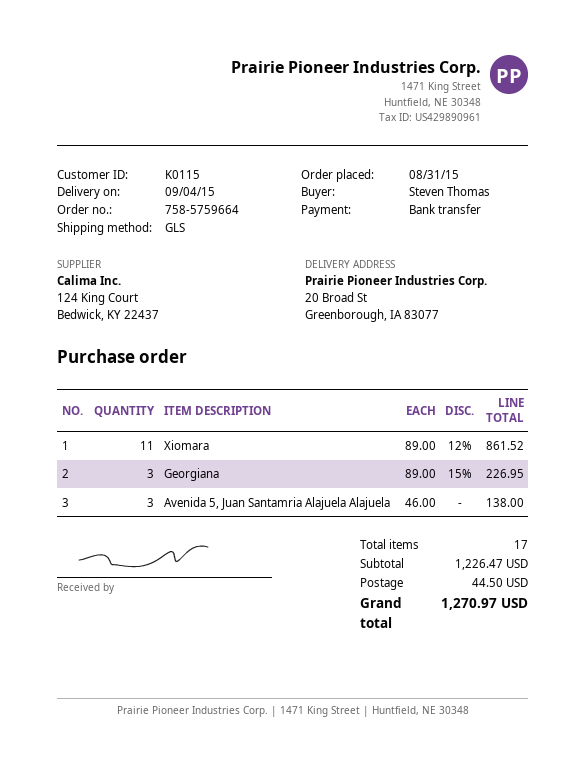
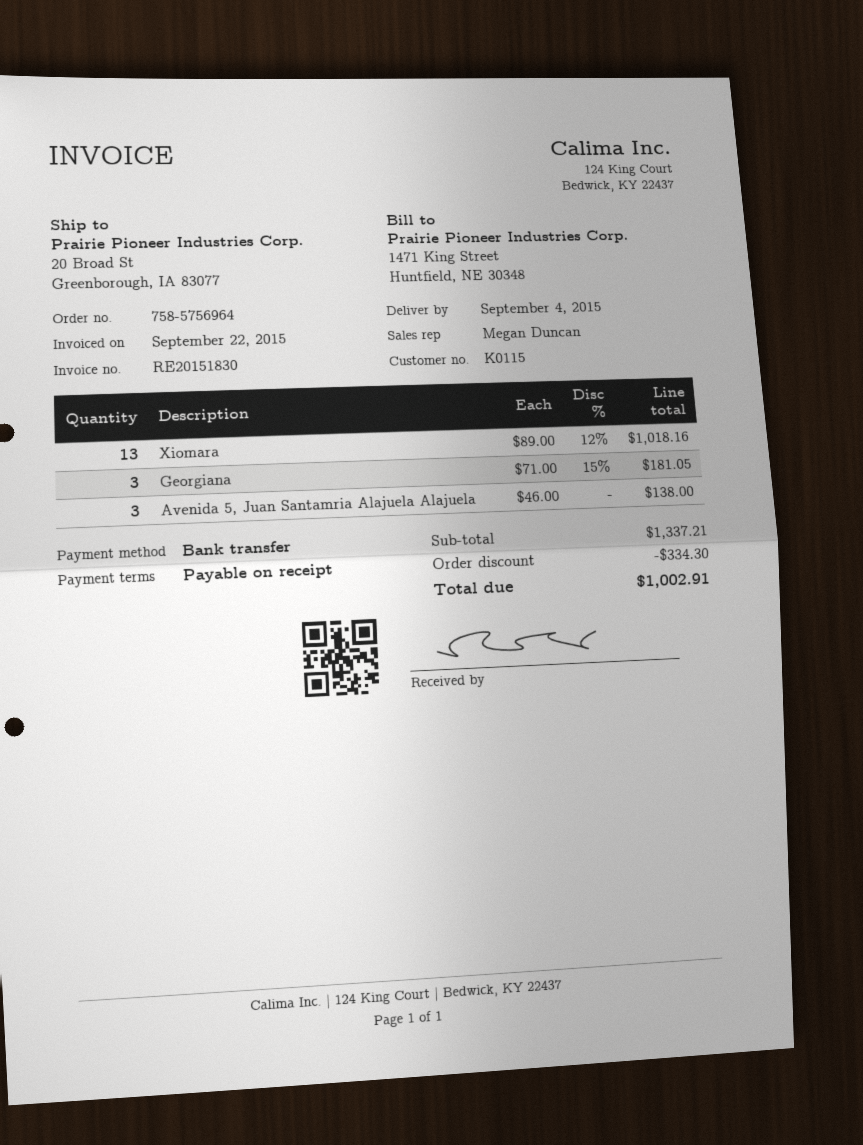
order number: 758-5759664 -> 758-5756964
Xiomara: 11 x 89.00 - 12% = 861.52 -> 13 x 89.00 - 12% = 1018.16
Georgiana: 3 x 89.00 - 15% = 226.95 -> 3 x 71.00 - 15% = 181.05
subtotal: 1226.47 -> 1337.21
discount: none -> 334.30
shipping: 44.50 -> none
total: 1270.97 -> 1002.91

